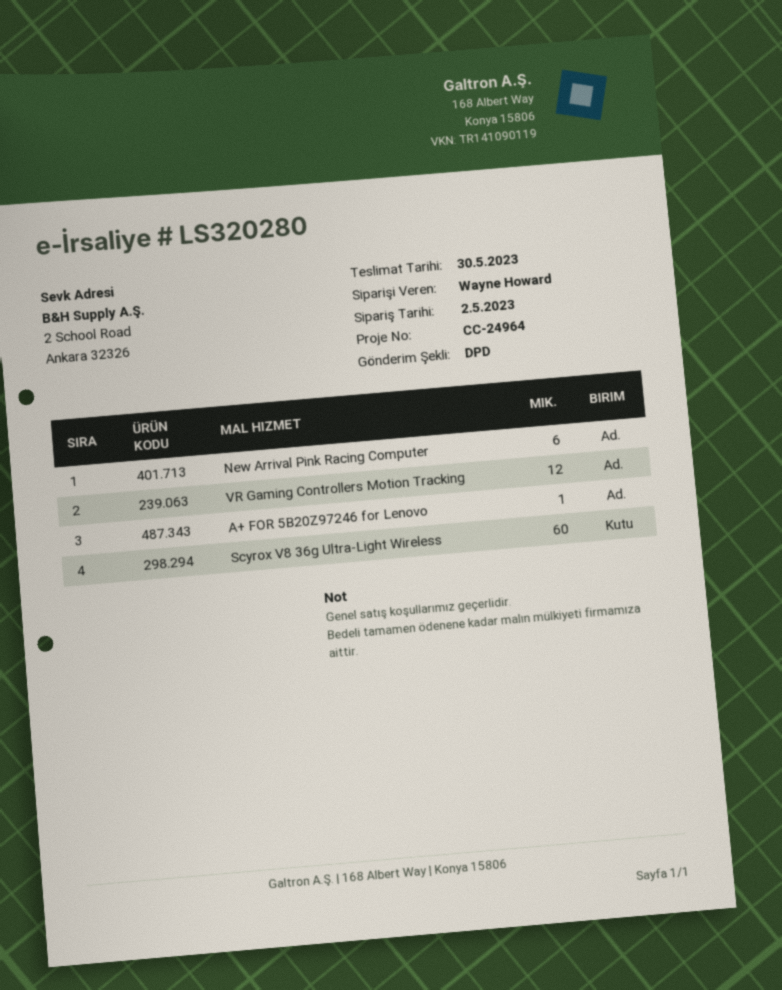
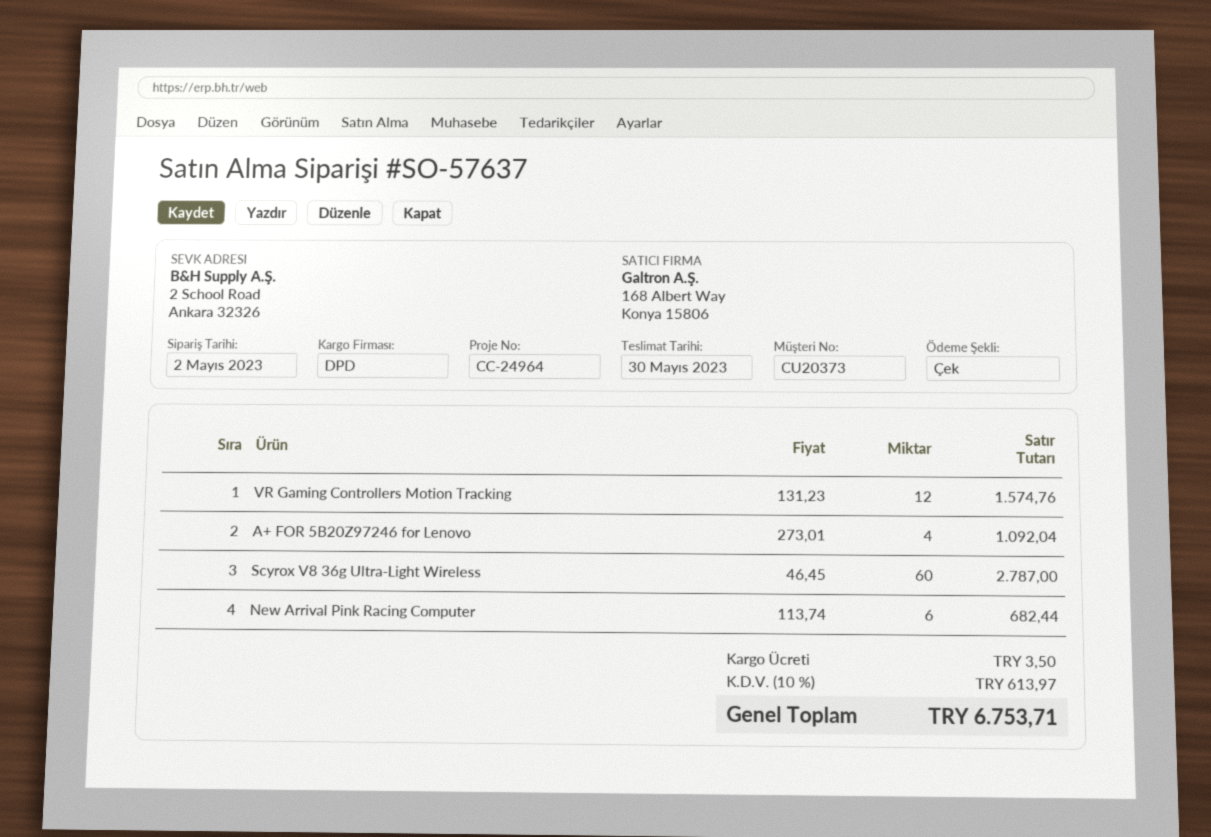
A+ FOR 5B20Z97246 for Lenovo: 1 -> 4

